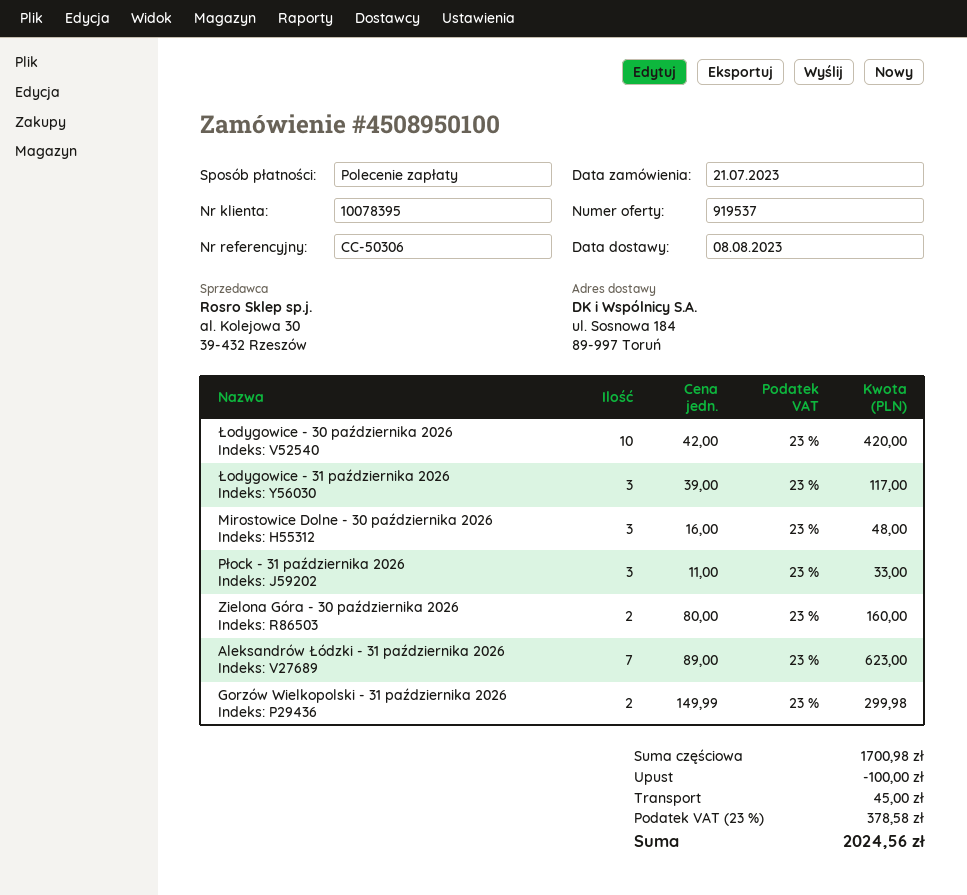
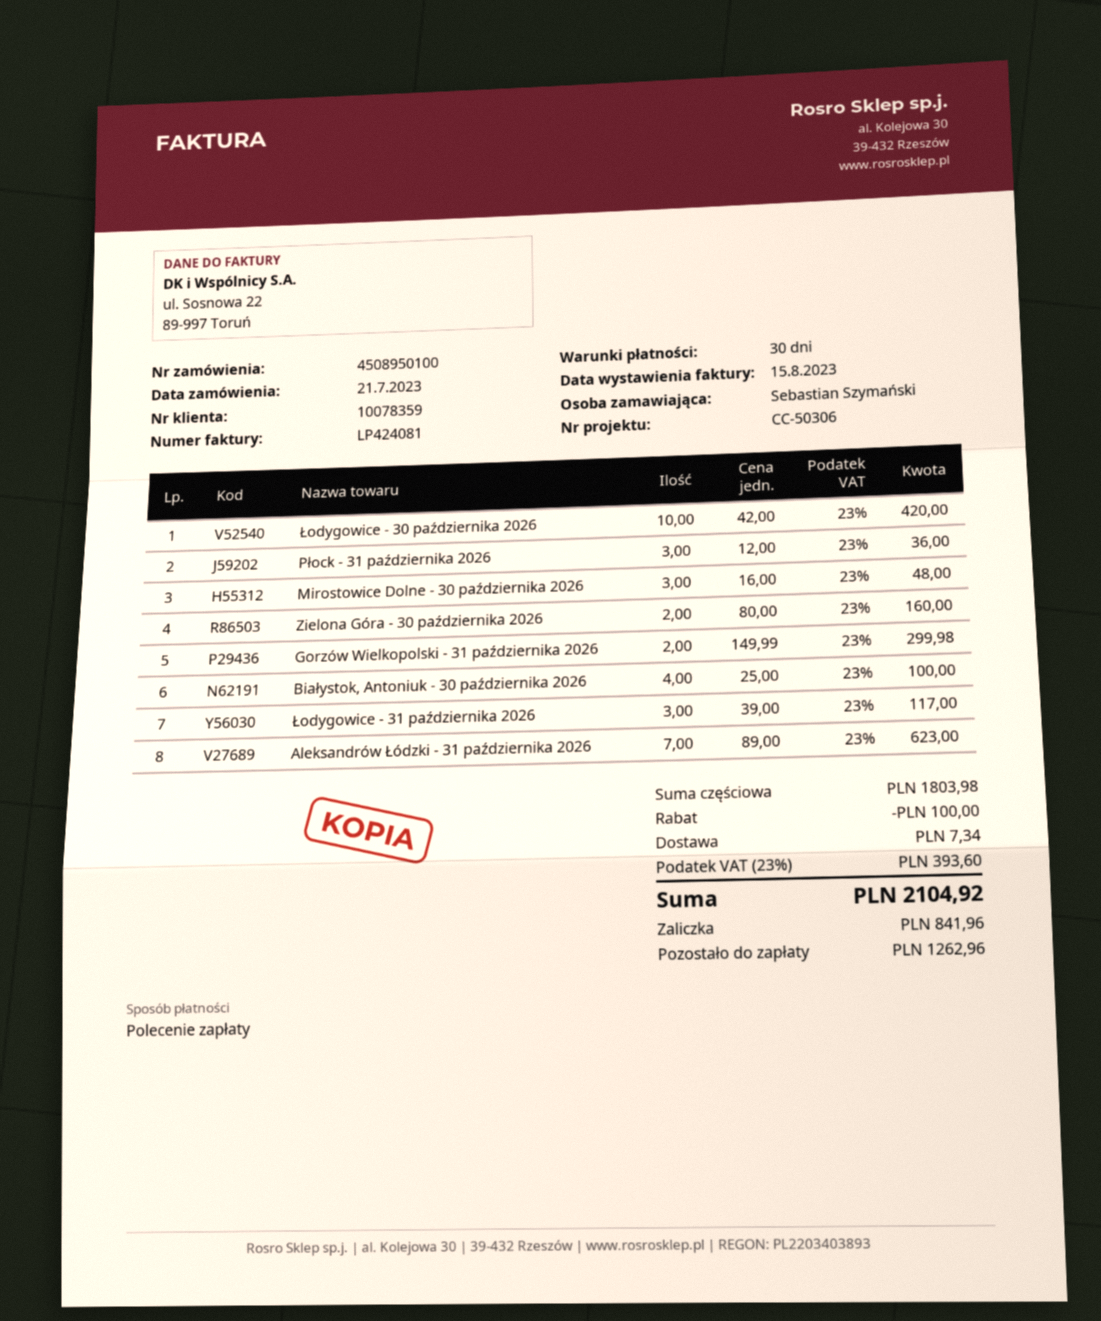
customer number: 10078395 -> 10078359
Płock - 31 października 2026: 3 x 11.00 = 33.00 -> 3 x 12.00 = 36.00
Białystok, Antoniuk - 30 października 2026: none -> 4 x 25.00 = 100.00
subtotal: 1700.98 -> 1803.98
shipping: 45.00 -> 7.34
tax: 23% = 378.58 -> 23% = 393.60
total: 2024.56 -> 2104.92

